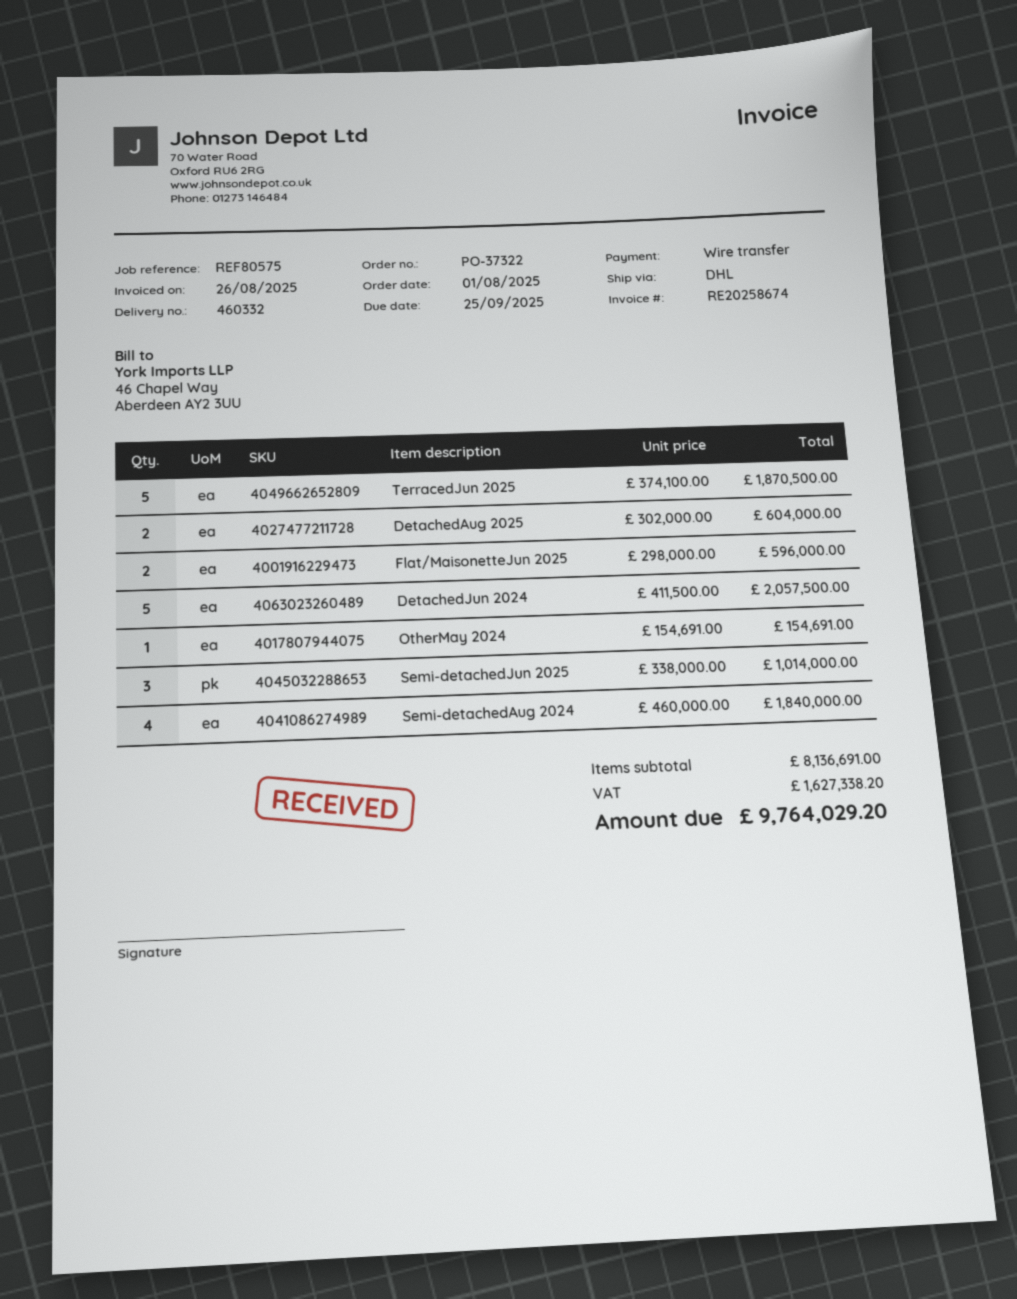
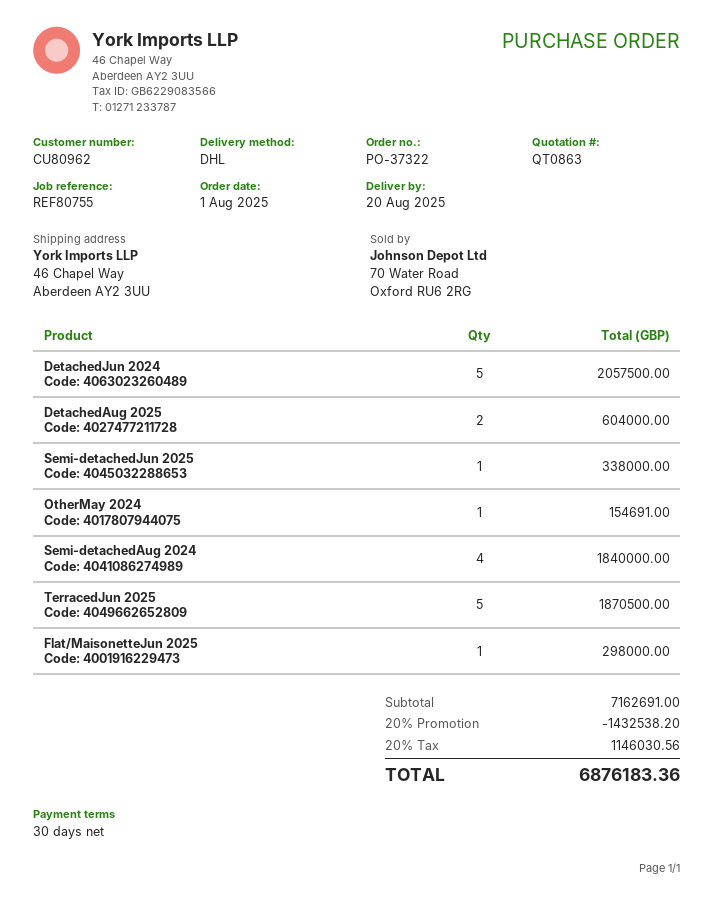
reference: REF80575 -> REF80755
Flat/MaisonetteJun 2025: 2 for 596000.00 -> 1 for 298000.00
Semi-detachedJun 2025: 3 for 1014000.00 -> 1 for 338000.00
subtotal: 8136691.00 -> 7162691.00
discount: none -> 20% = 1432538.20
tax: 1627338.20 -> 1146030.56
total: 9764029.20 -> 6876183.36

